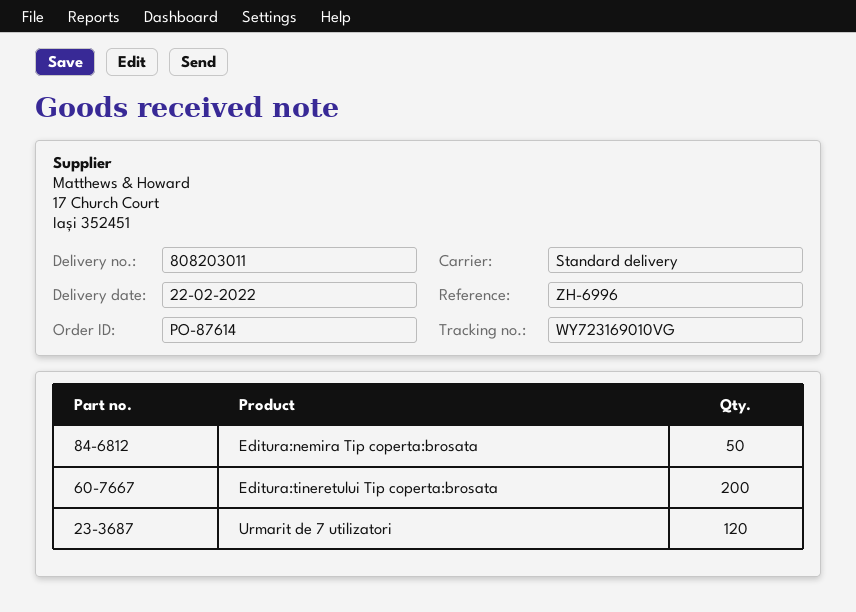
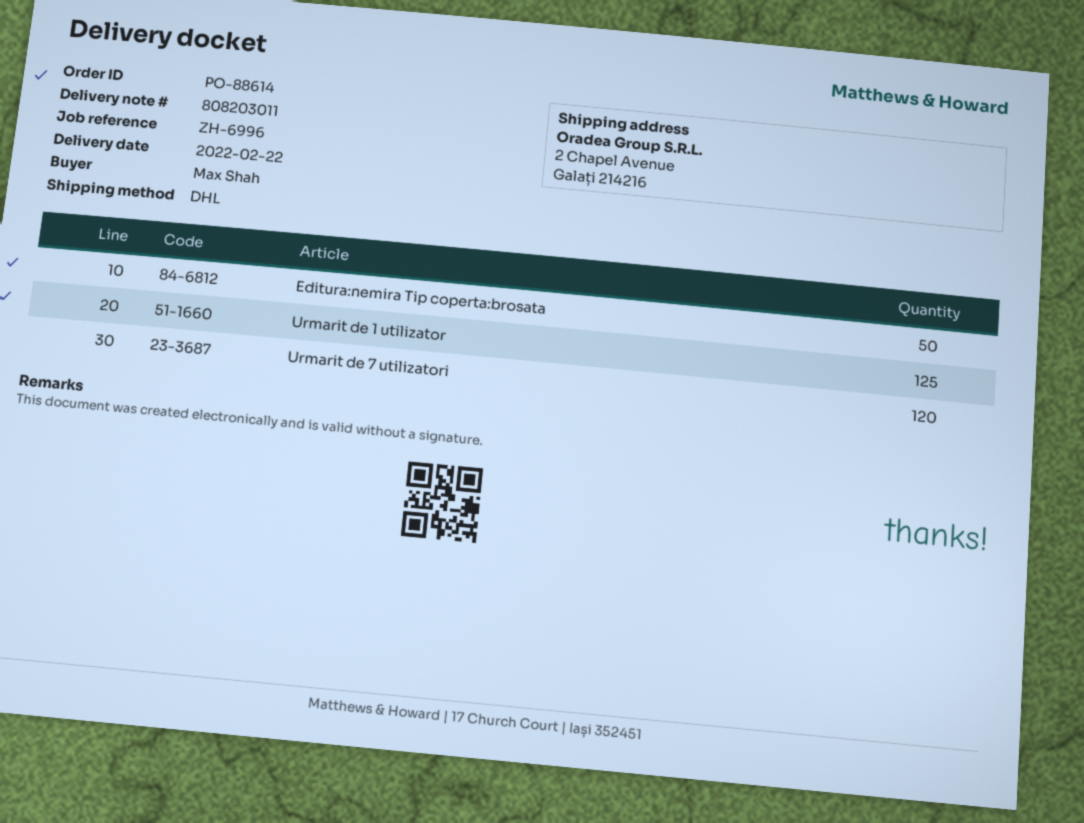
order number: PO-87614 -> PO-88614
shipping method: standard -> DHL
Editura:tineretului Tip coperta:brosata: 200 -> none
Urmarit de 1 utilizator: none -> 125

